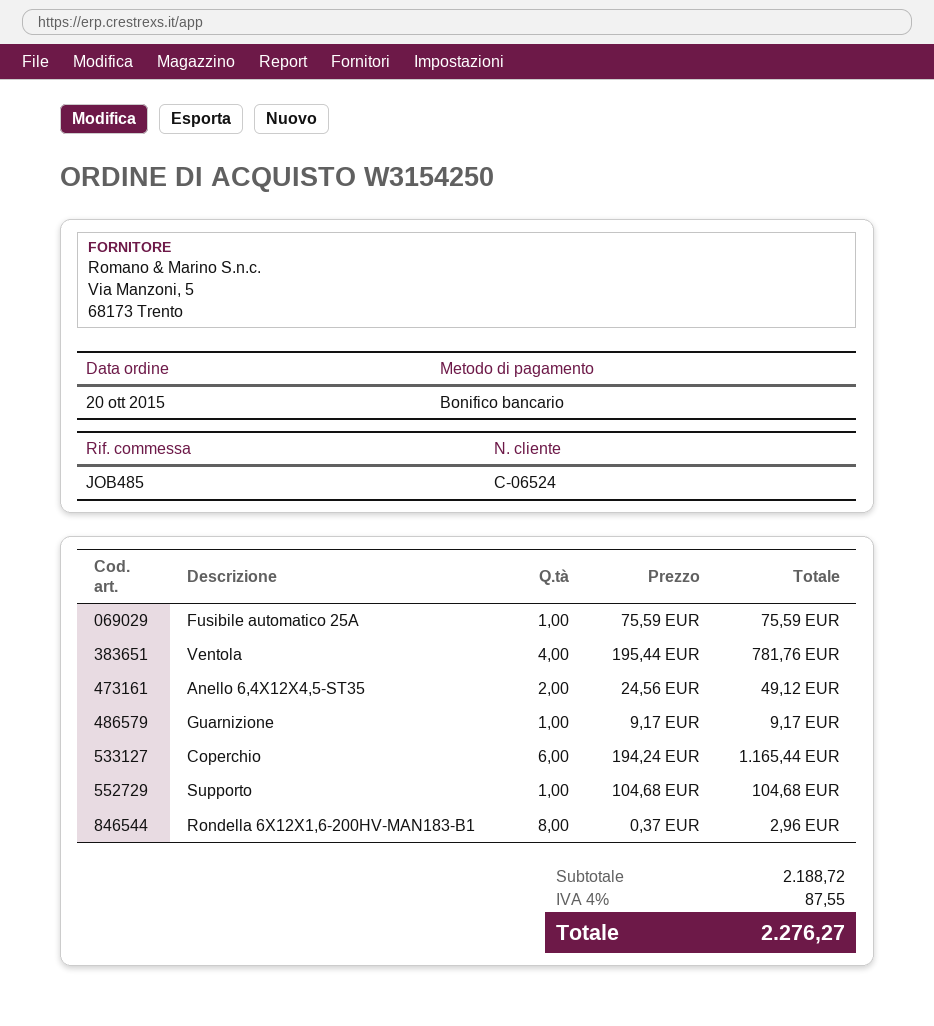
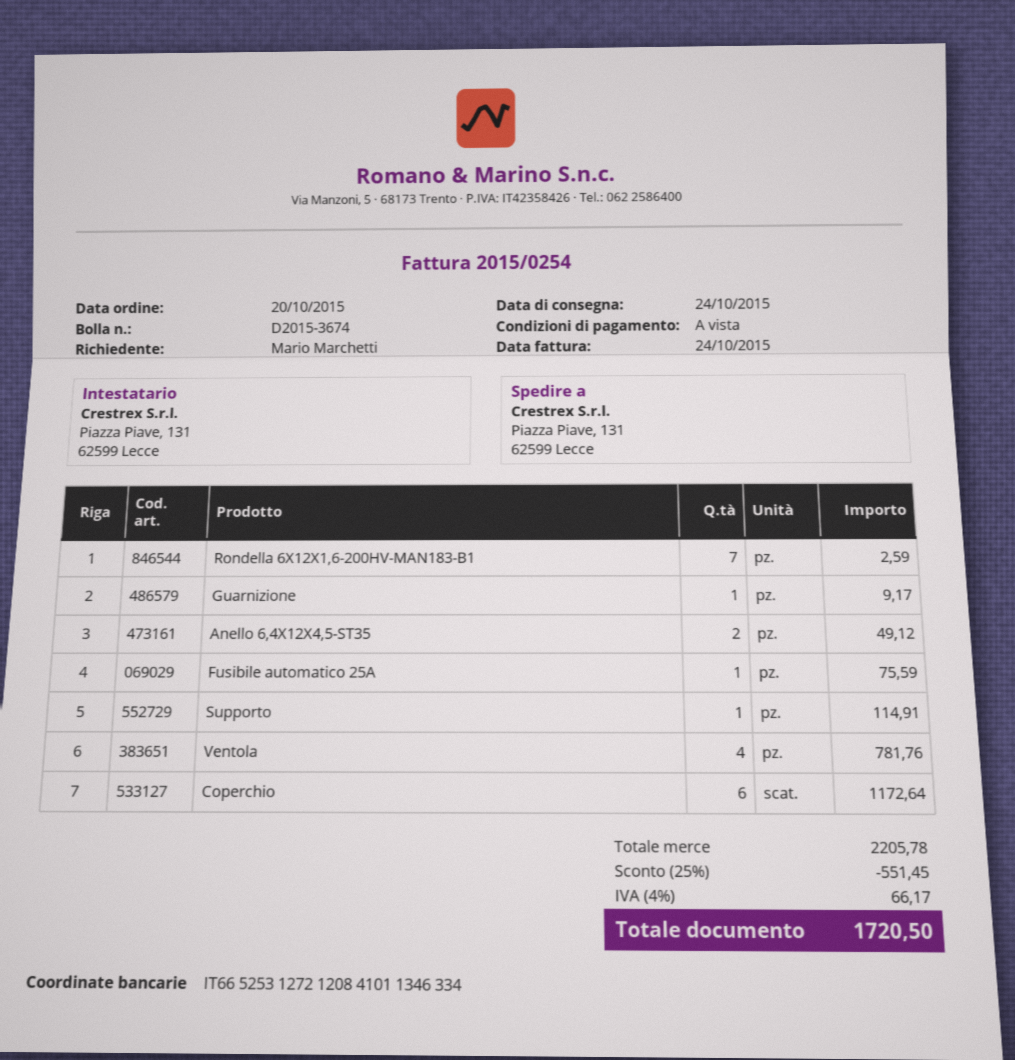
Coperchio: 6 for 1165.44 -> 6 for 1172.64
Supporto: 1 for 104.68 -> 1 for 114.91
Rondella 6X12X1,6-200HV-MAN183-B1: 8 for 2.96 -> 7 for 2.59
subtotal: 2188.72 -> 2205.78
discount: none -> 25% = 551.45
tax: 4% = 87.55 -> 4% = 66.17
total: 2276.27 -> 1720.50

